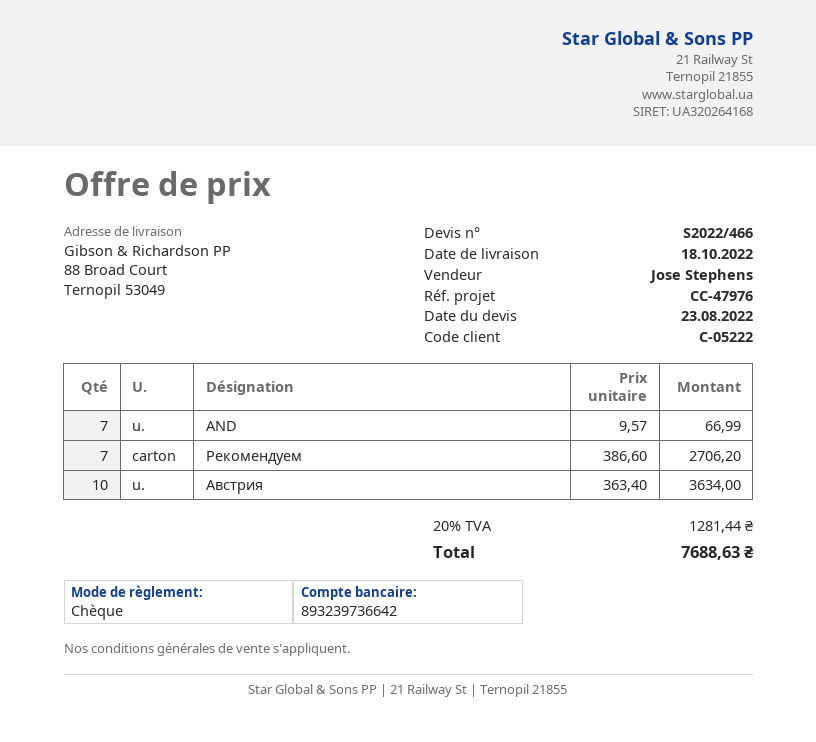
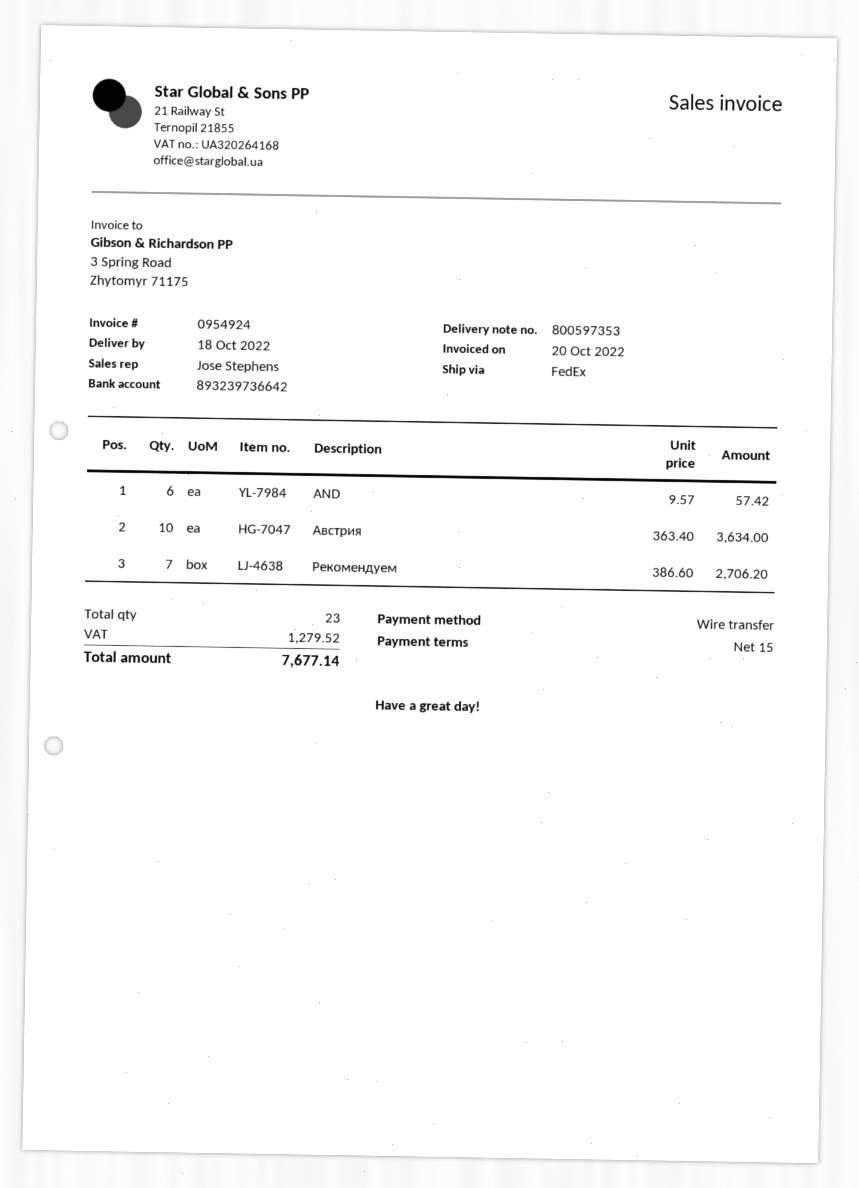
payment method: cheque -> bank transfer
AND: 7 x 9.57 = 66.99 -> 6 x 9.57 = 57.42
tax: 1281.44 -> 1279.52
total: 7688.63 -> 7677.14

